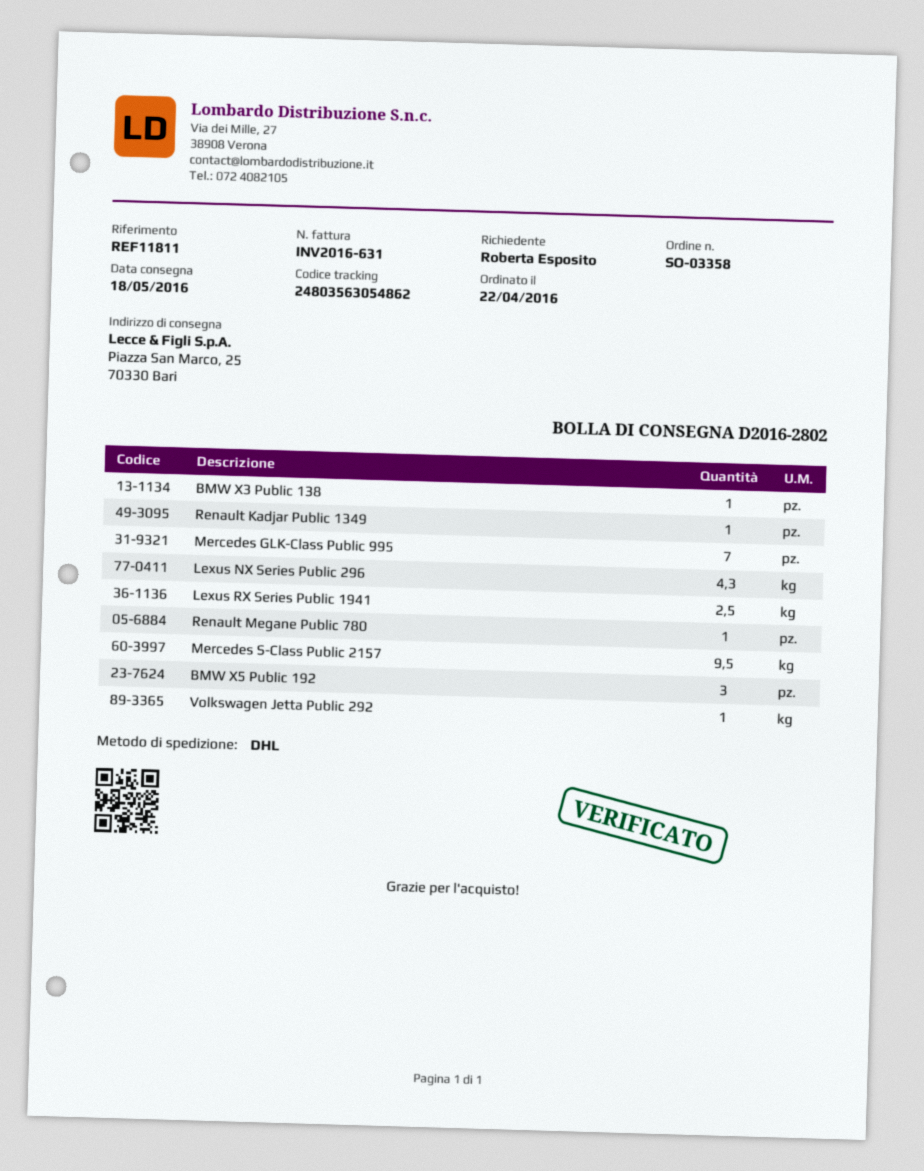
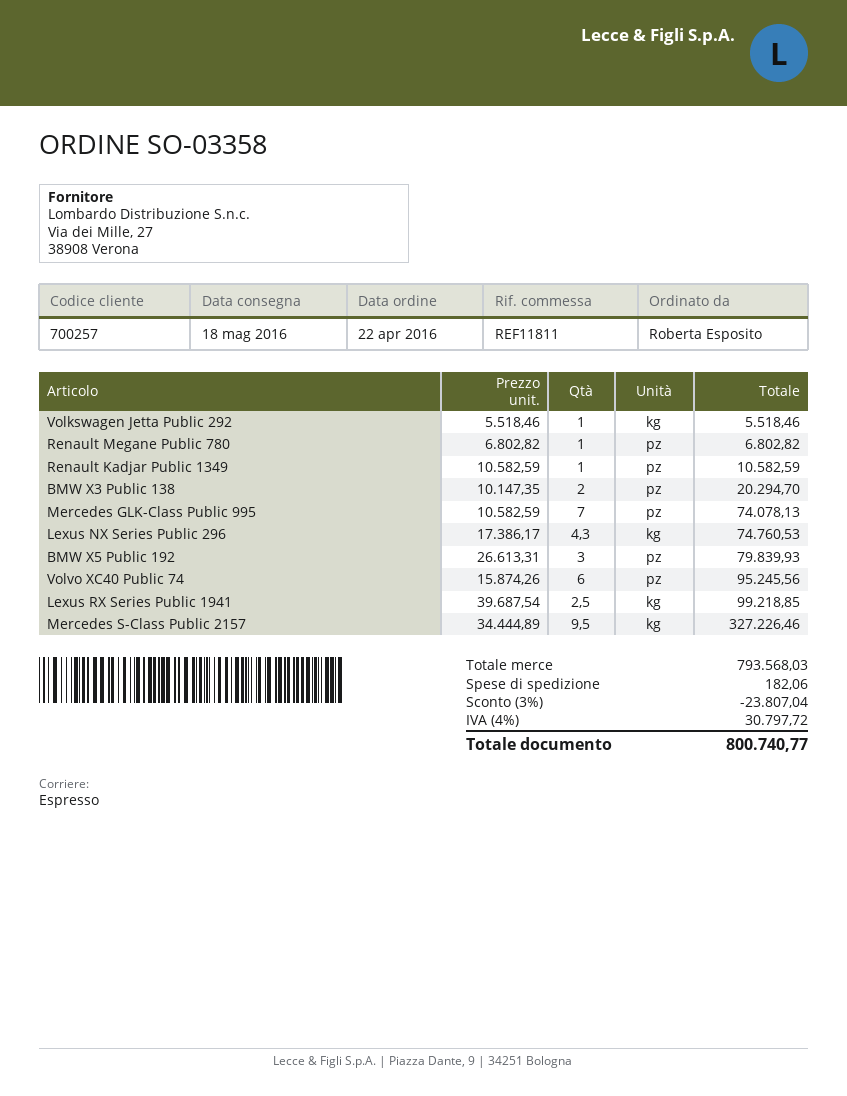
shipping method: DHL -> express
BMW X3 Public 138: 1 -> 2
Volvo XC40 Public 74: none -> 6

